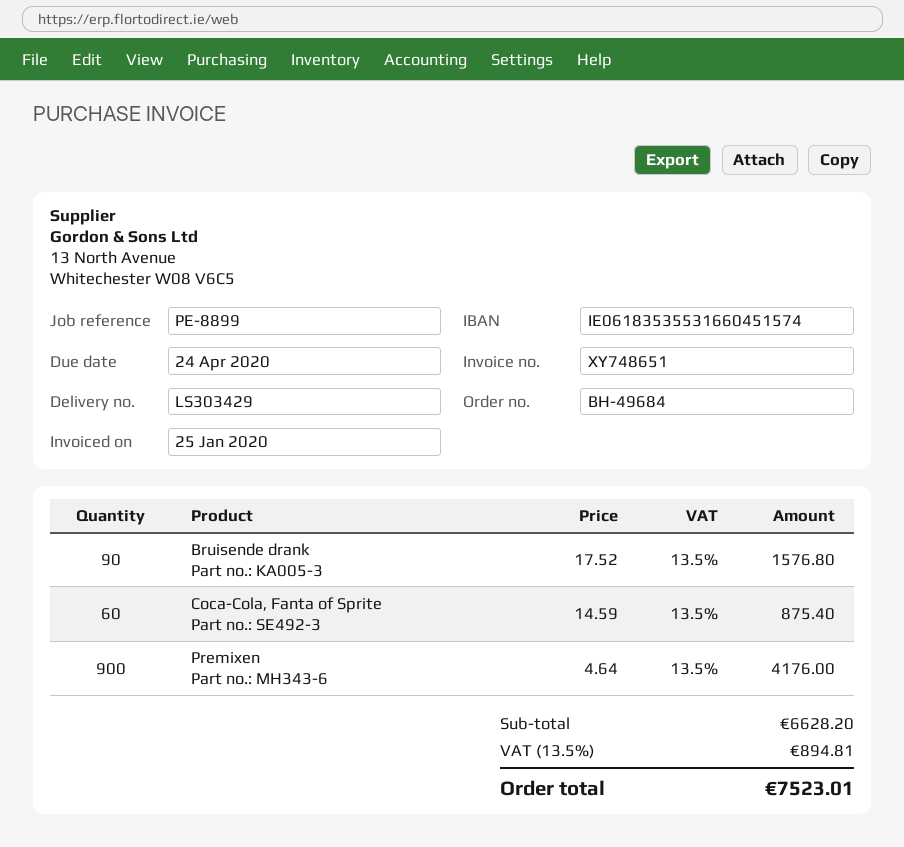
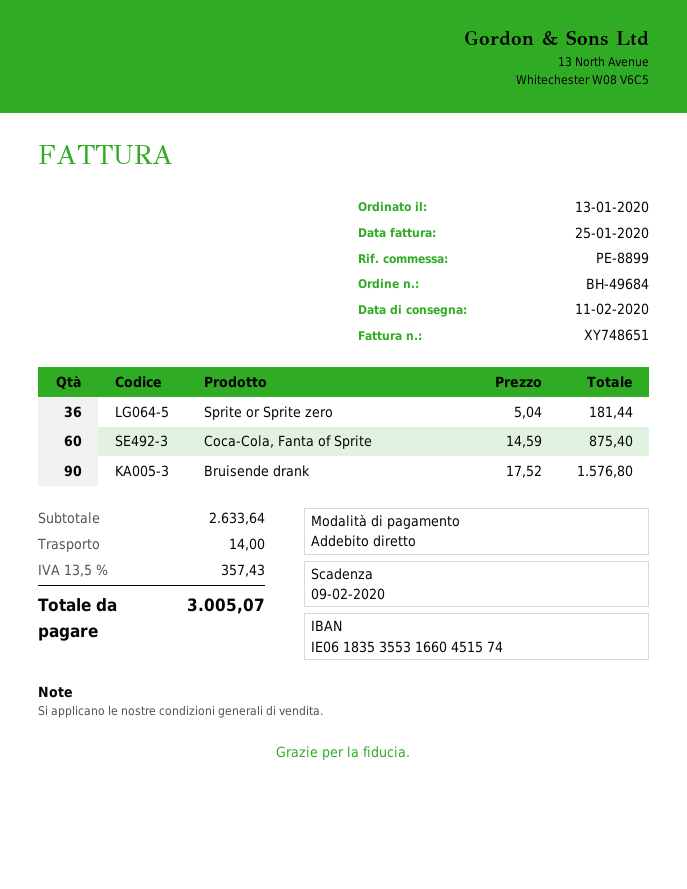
due date: 2020-04-24 -> 2020-02-09
Premixen: 900 x 4.64 = 4176.00 -> none
Sprite or Sprite zero: none -> 36 x 5.04 = 181.44
subtotal: 6628.20 -> 2633.64
shipping: none -> 14.00
tax: 13.5% = 894.81 -> 13.5% = 357.43
total: 7523.01 -> 3005.07

